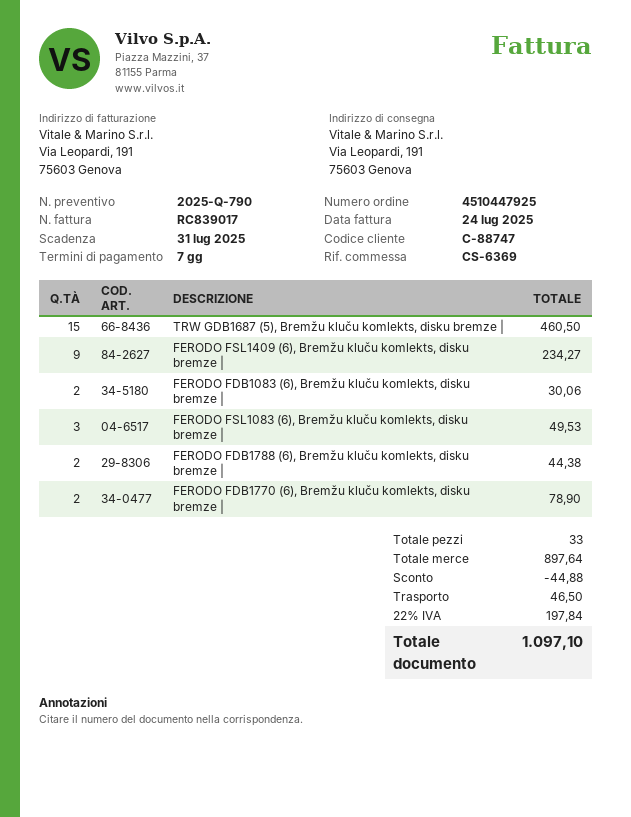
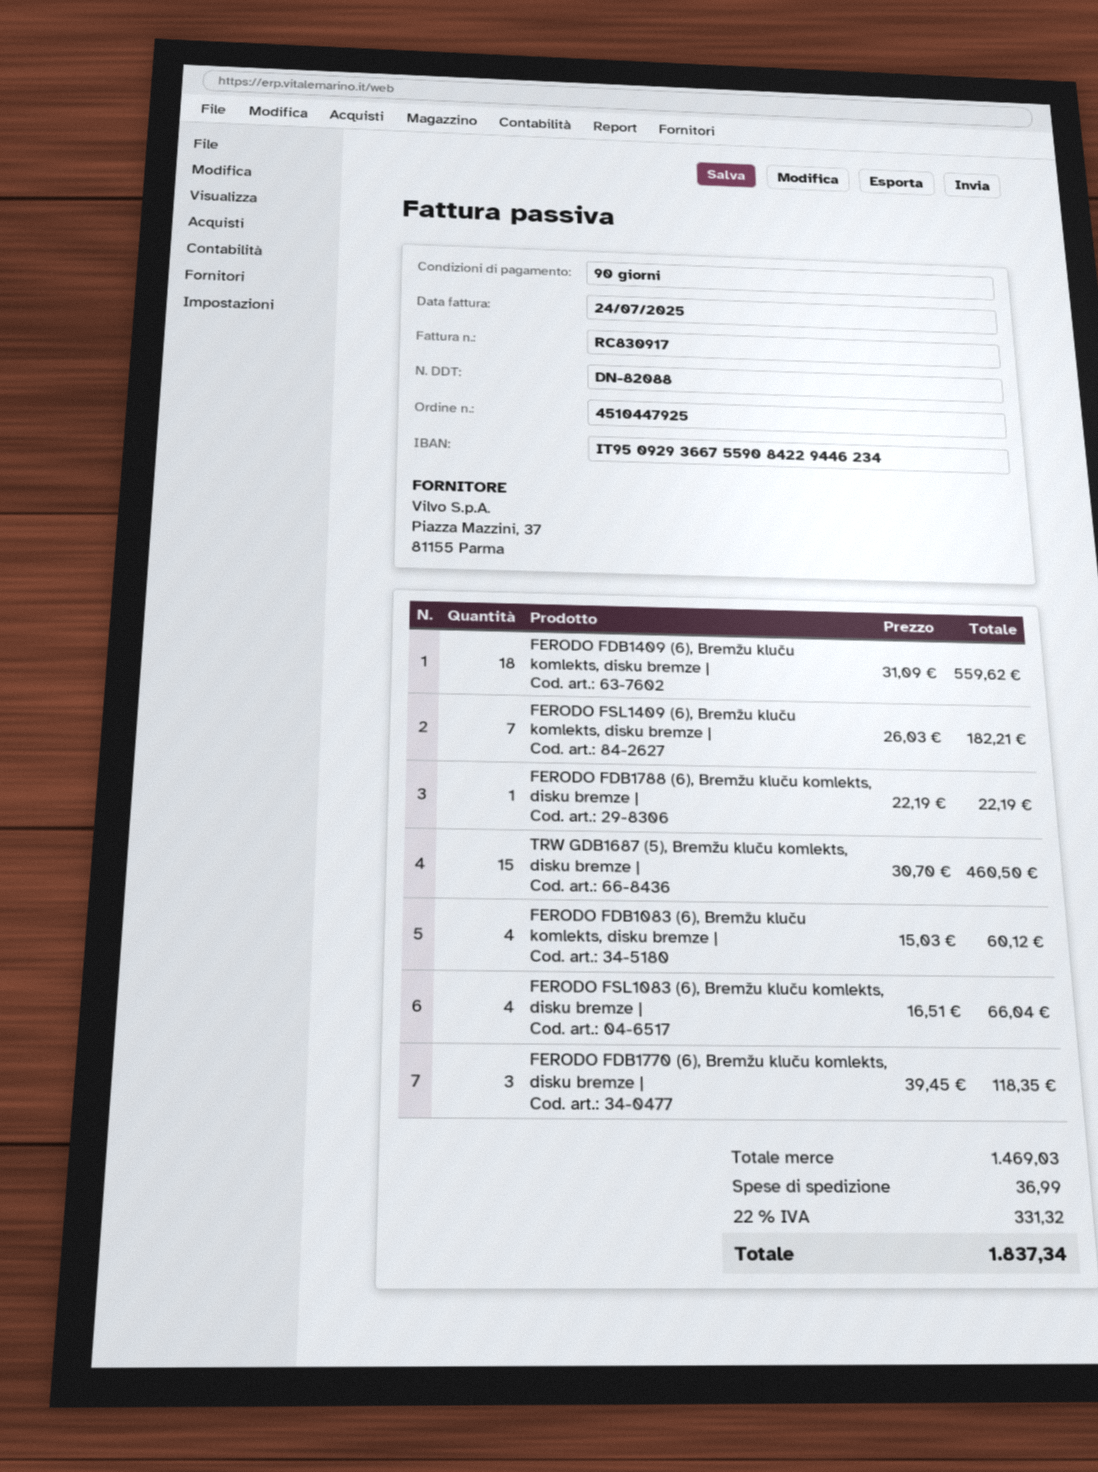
invoice number: RC839017 -> RC830917
payment terms: 7 days -> 90 days
FERODO FSL1409 (6), Bremžu kluču komlekts, disku bremze |: 9 for 234.27 -> 7 for 182.21
FERODO FDB1083 (6), Bremžu kluču komlekts, disku bremze |: 2 for 30.06 -> 4 for 60.12
FERODO FSL1083 (6), Bremžu kluču komlekts, disku bremze |: 3 for 49.53 -> 4 for 66.04
FERODO FDB1788 (6), Bremžu kluču komlekts, disku bremze |: 2 for 44.38 -> 1 for 22.19
FERODO FDB1770 (6), Bremžu kluču komlekts, disku bremze |: 2 for 78.90 -> 3 for 118.35
FERODO FDB1409 (6), Bremžu kluču komlekts, disku bremze |: none -> 18 for 559.62
subtotal: 897.64 -> 1469.03
discount: 44.88 -> none
shipping: 46.50 -> 36.99
tax: 22% = 197.84 -> 22% = 331.32
total: 1097.10 -> 1837.34

